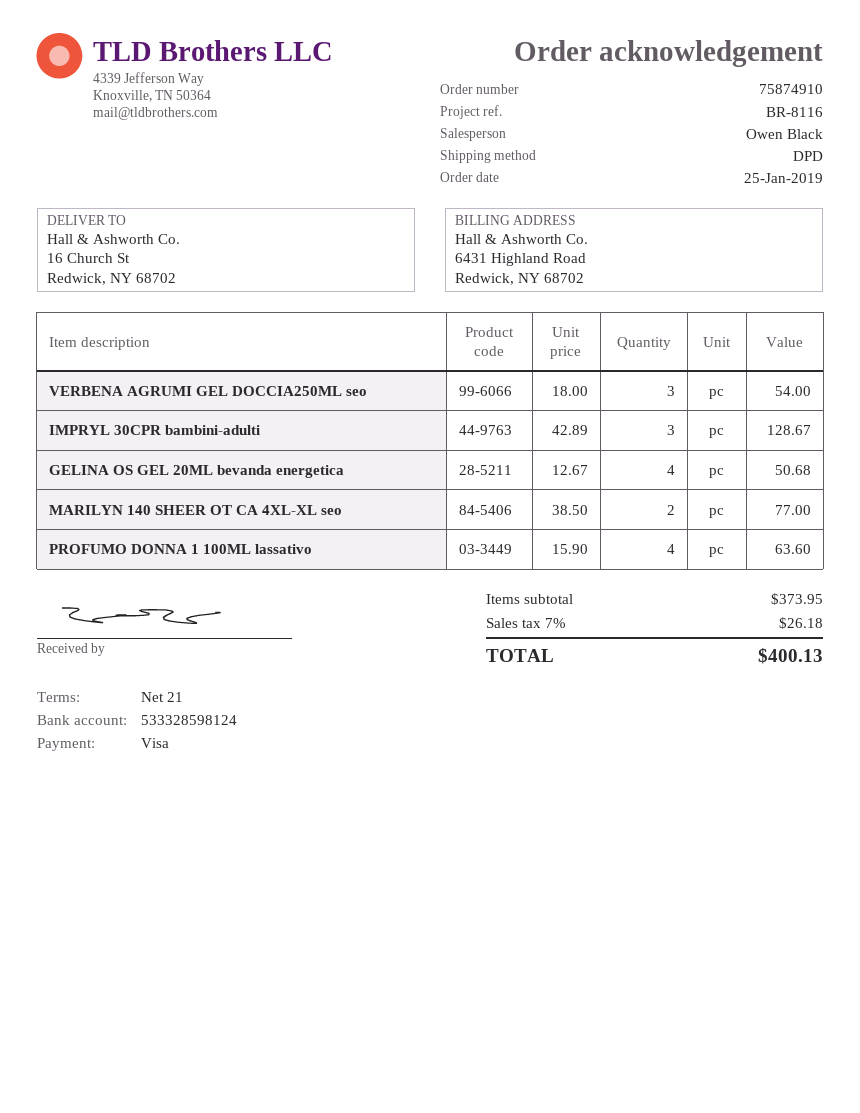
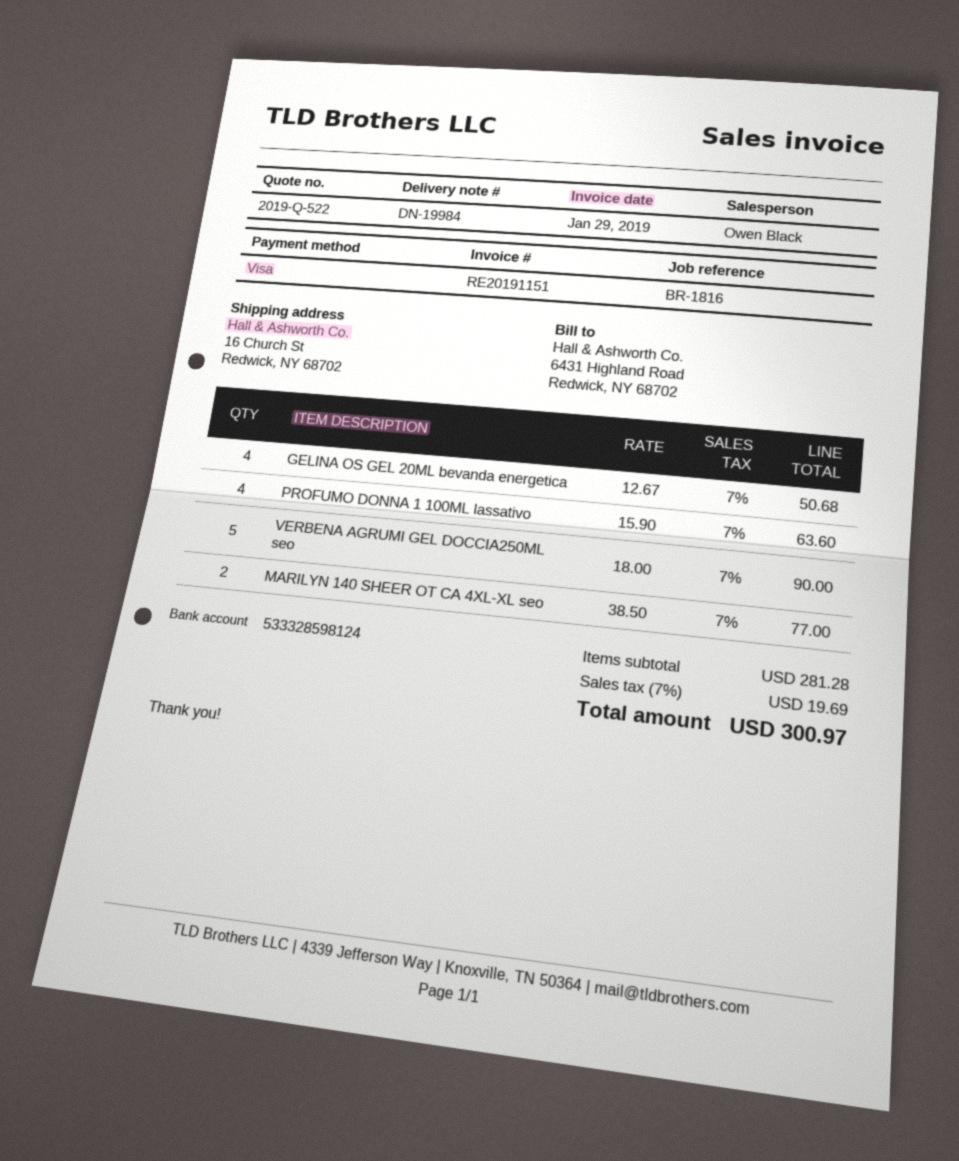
reference: BR-8116 -> BR-1816
VERBENA AGRUMI GEL DOCCIA250ML seo: 3 x 18.00 = 54.00 -> 5 x 18.00 = 90.00
IMPRYL 30CPR bambini-adulti: 3 x 42.89 = 128.67 -> none
subtotal: 373.95 -> 281.28
tax: 7% = 26.18 -> 7% = 19.69
total: 400.13 -> 300.97

